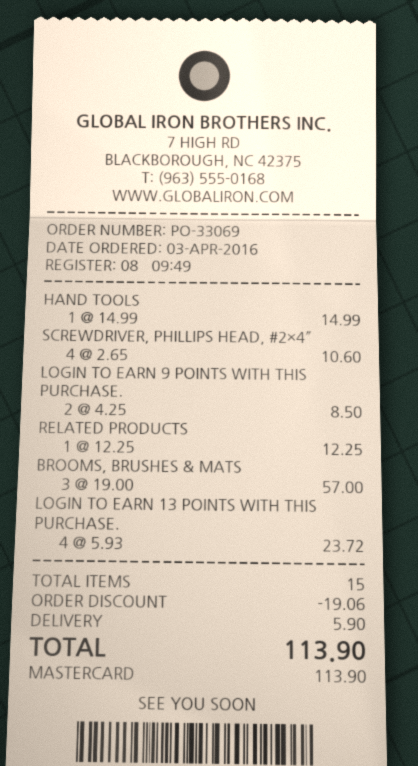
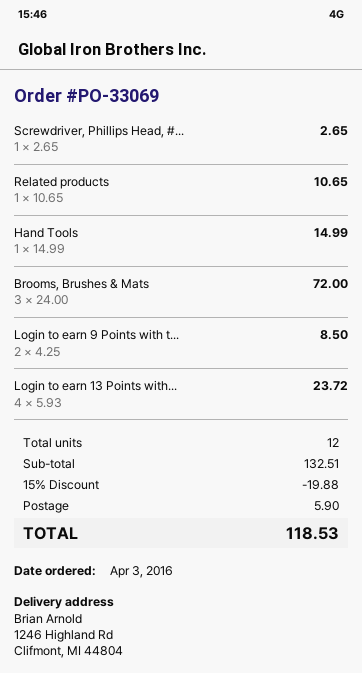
SCREWDRIVER, PHILLIPS HEAD, #2×4″: 4 x 2.65 = 10.60 -> 1 x 2.65 = 2.65
RELATED PRODUCTS: 1 x 12.25 = 12.25 -> 1 x 10.65 = 10.65
BROOMS, BRUSHES & MATS: 3 x 19.00 = 57.00 -> 3 x 24.00 = 72.00
total quantity: 15 -> 12
discount: 19.06 -> 19.88
total: 113.90 -> 118.53

